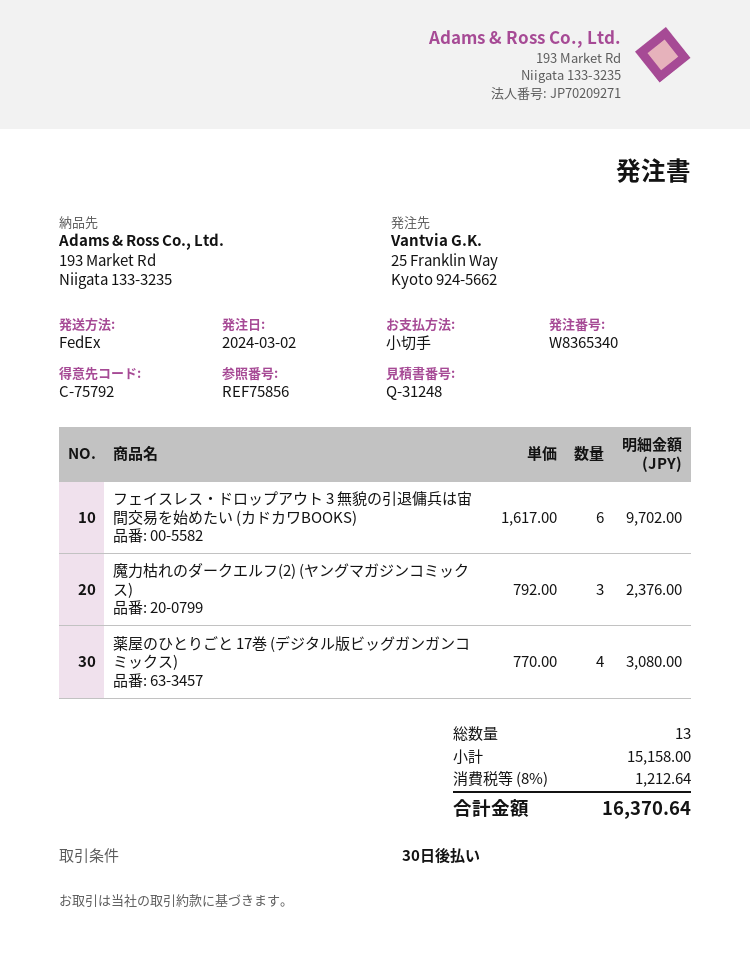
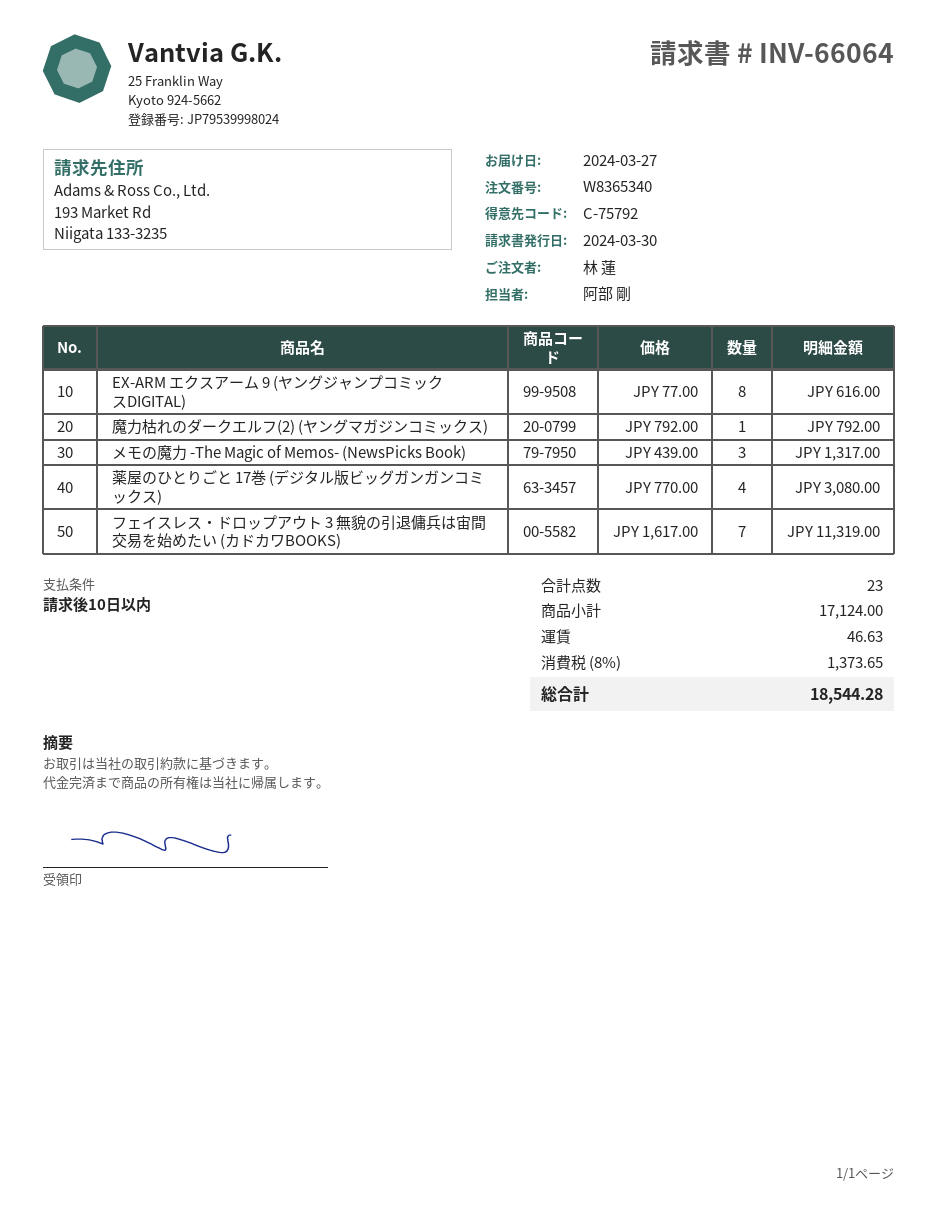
payment terms: 30 days -> 10 days
フェイスレス・ドロップアウト 3 無貌の引退傭兵は宙間交易を始めたい (カドカワBOOKS): 6 x 1617.00 = 9702.00 -> 7 x 1617.00 = 11319.00
魔力枯れのダークエルフ(2) (ヤングマガジンコミックス): 3 x 792.00 = 2376.00 -> 1 x 792.00 = 792.00
EX-ARM エクスアーム 9 (ヤングジャンプコミックスDIGITAL): none -> 8 x 77.00 = 616.00
メモの魔力 -The Magic of Memos- (NewsPicks Book): none -> 3 x 439.00 = 1317.00
total quantity: 13 -> 23
subtotal: 15158.00 -> 17124.00
shipping: none -> 46.63
tax: 8% = 1212.64 -> 8% = 1373.65
total: 16370.64 -> 18544.28

